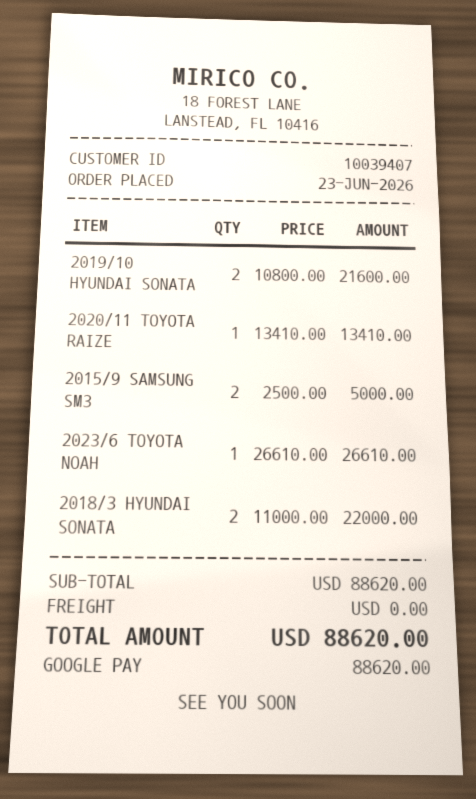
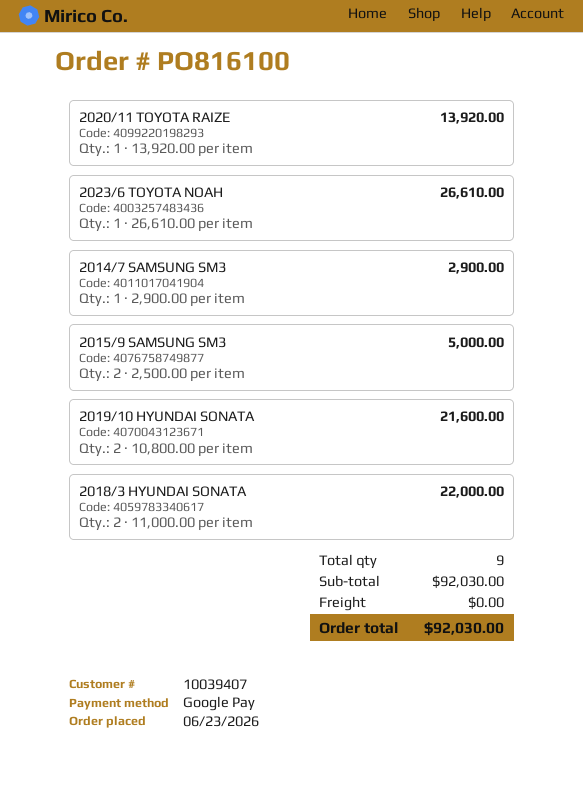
2020/11 TOYOTA RAIZE: 1 x 13410.00 = 13410.00 -> 1 x 13920.00 = 13920.00
2014/7 SAMSUNG SM3: none -> 1 x 2900.00 = 2900.00
subtotal: 88620.00 -> 92030.00
total: 88620.00 -> 92030.00

